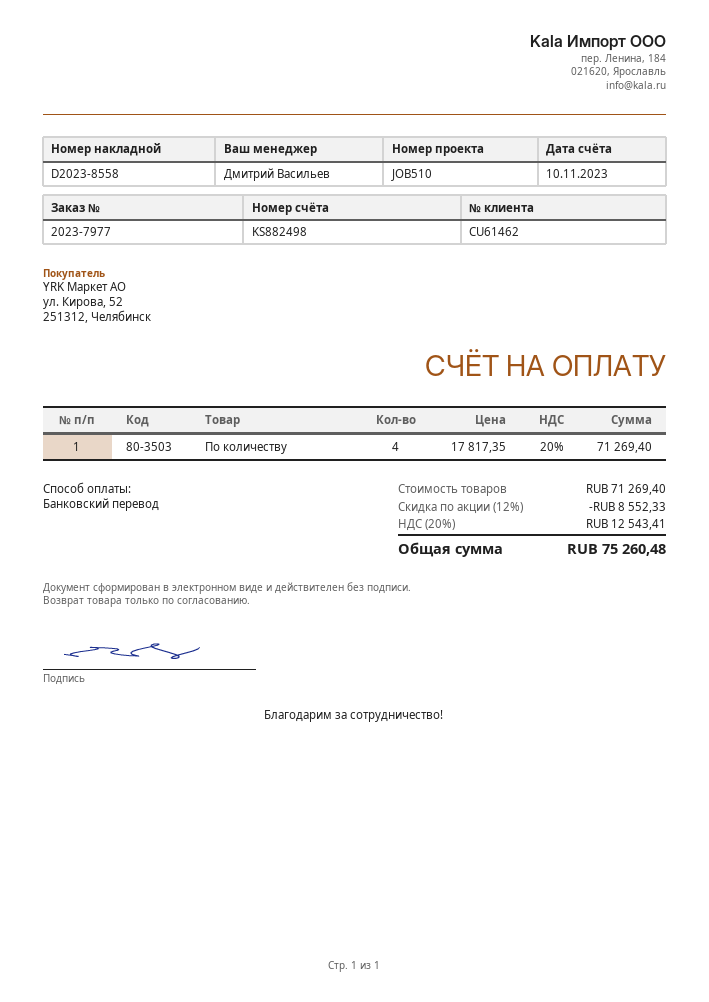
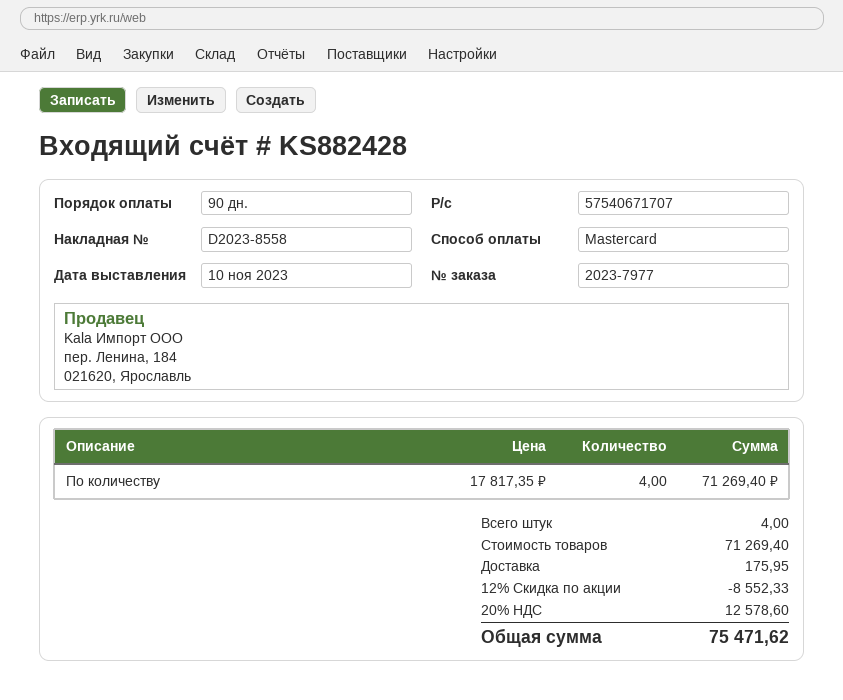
invoice number: KS882498 -> KS882428
payment method: bank transfer -> Mastercard
shipping: none -> 175.95
tax: 20% = 12543.41 -> 20% = 12578.60
total: 75260.48 -> 75471.62

